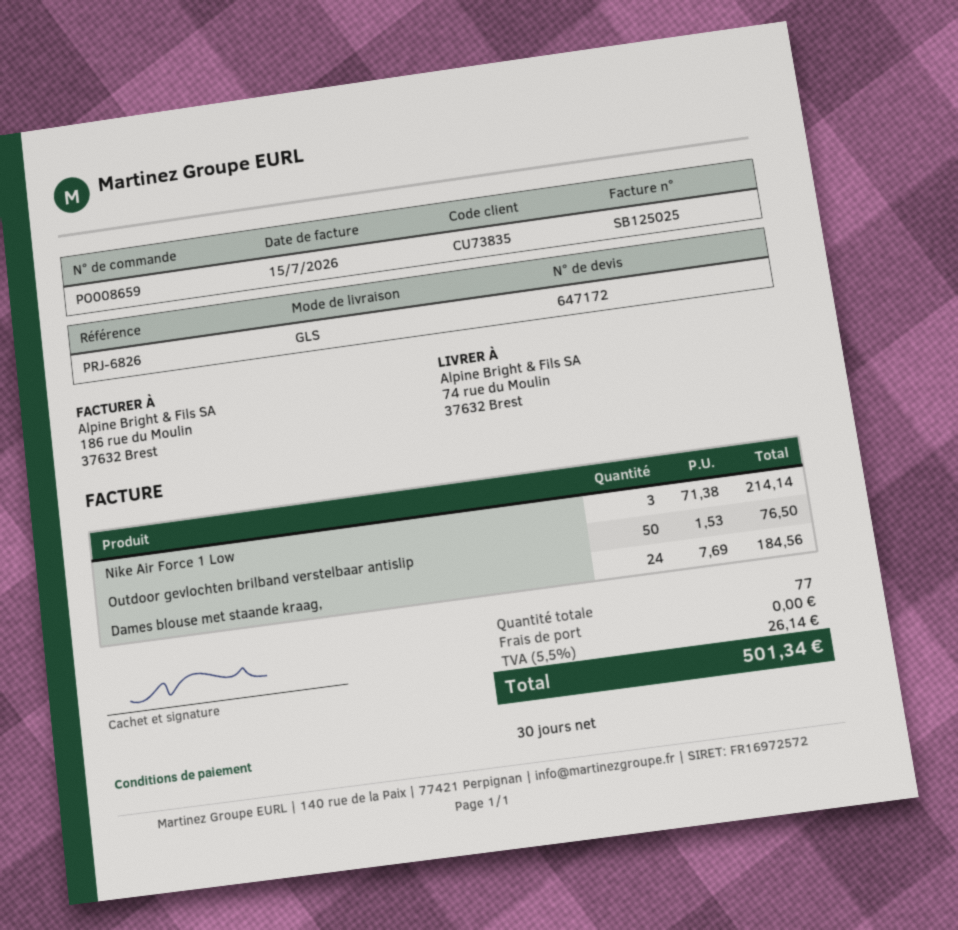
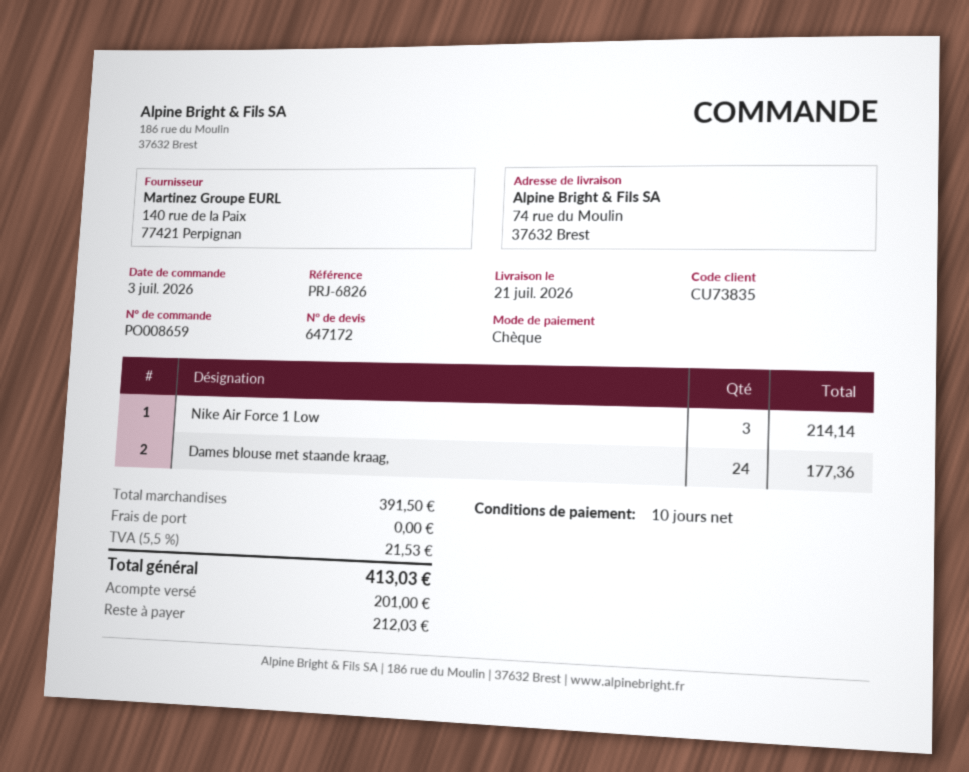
payment terms: 30 days -> 10 days
Outdoor gevlochten brilband verstelbaar antislip: 50 for 76.50 -> none
Dames blouse met staande kraag,: 24 for 184.56 -> 24 for 177.36
tax: 5.5% = 26.14 -> 5.5% = 21.53
total: 501.34 -> 413.03

